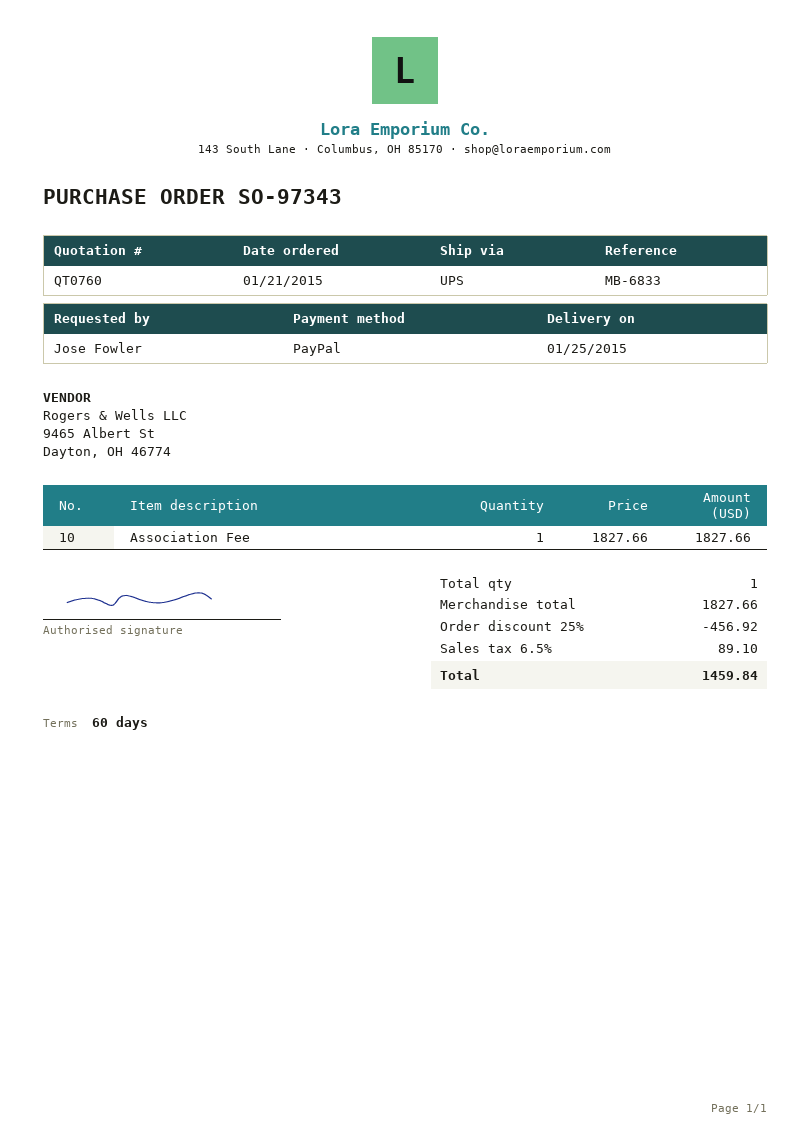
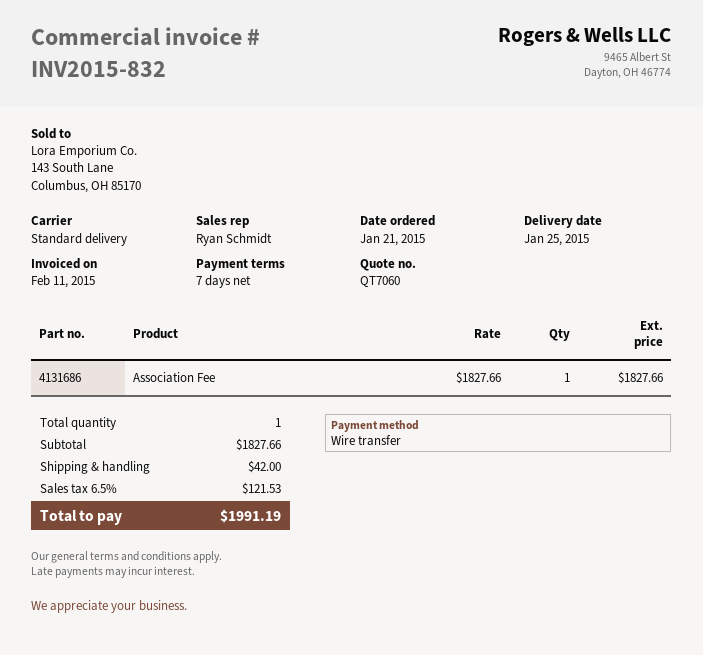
quote number: QT0760 -> QT7060
payment terms: 60 days -> 7 days
payment method: PayPal -> bank transfer
shipping method: UPS -> standard
discount: 25% = 456.92 -> none
shipping: none -> 42.00
tax: 6.5% = 89.10 -> 6.5% = 121.53
total: 1459.84 -> 1991.19

